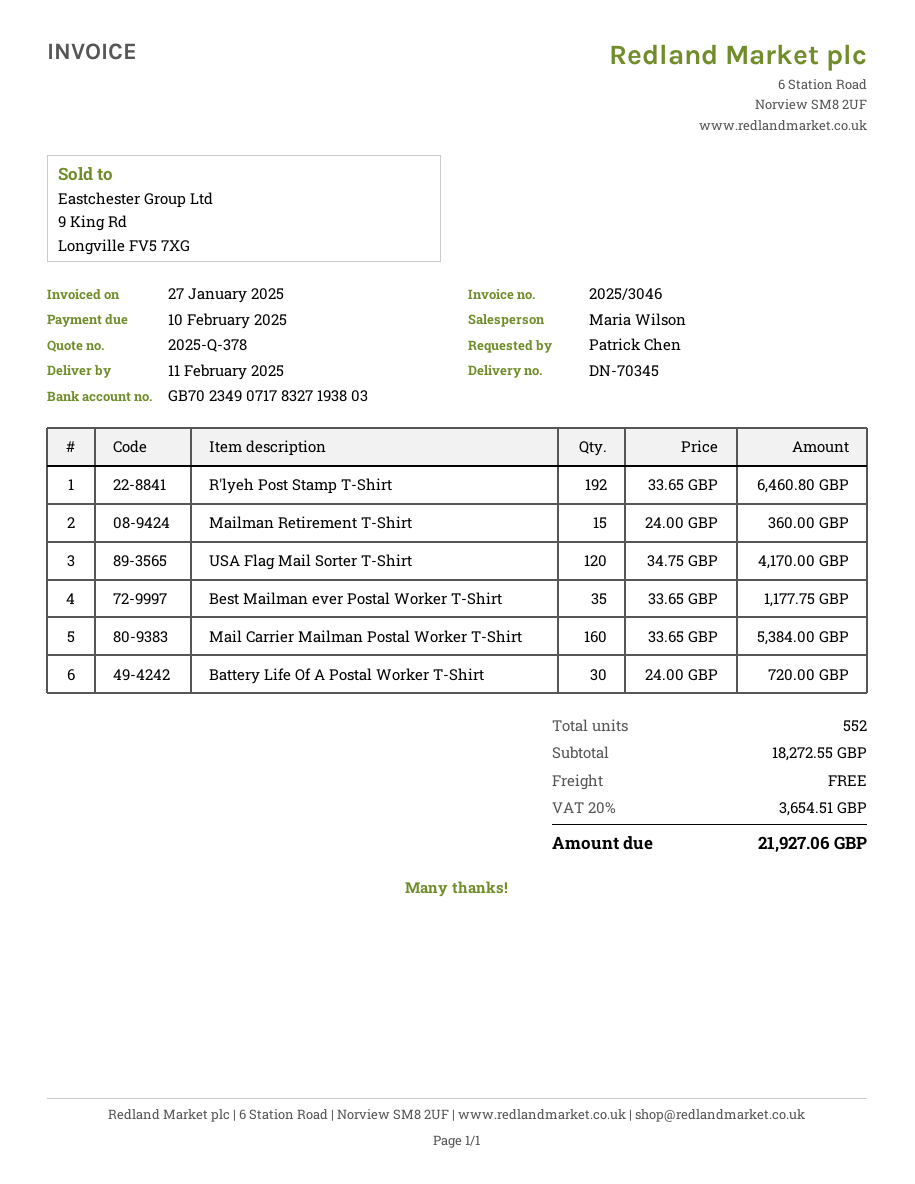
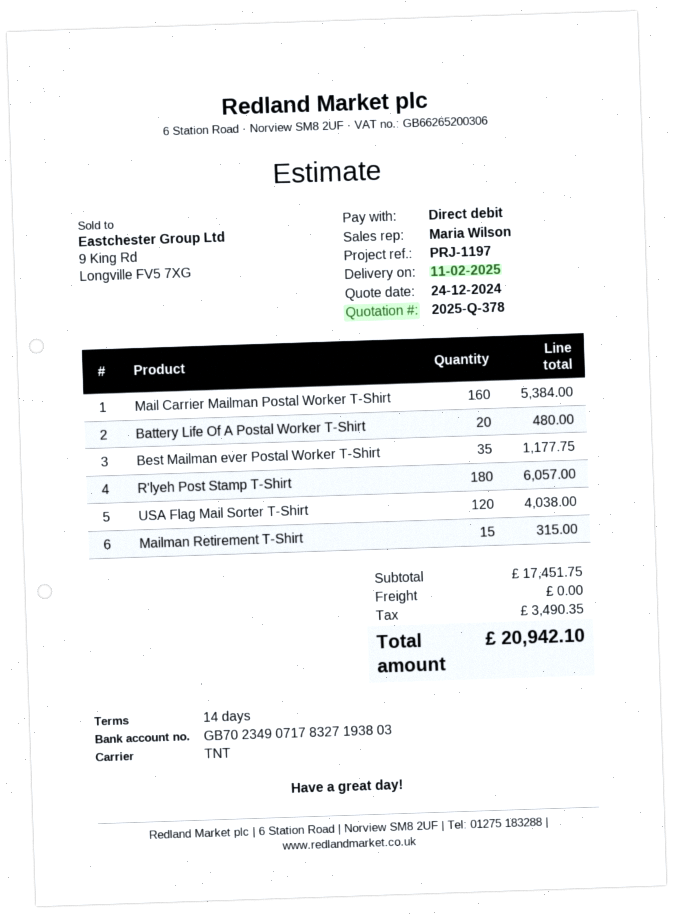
R'lyeh Post Stamp T-Shirt: 192 for 6460.80 -> 180 for 6057.00
Mailman Retirement T-Shirt: 15 for 360.00 -> 15 for 315.00
USA Flag Mail Sorter T-Shirt: 120 for 4170.00 -> 120 for 4038.00
Battery Life Of A Postal Worker T-Shirt: 30 for 720.00 -> 20 for 480.00
subtotal: 18272.55 -> 17451.75
tax: 3654.51 -> 3490.35
total: 21927.06 -> 20942.10

